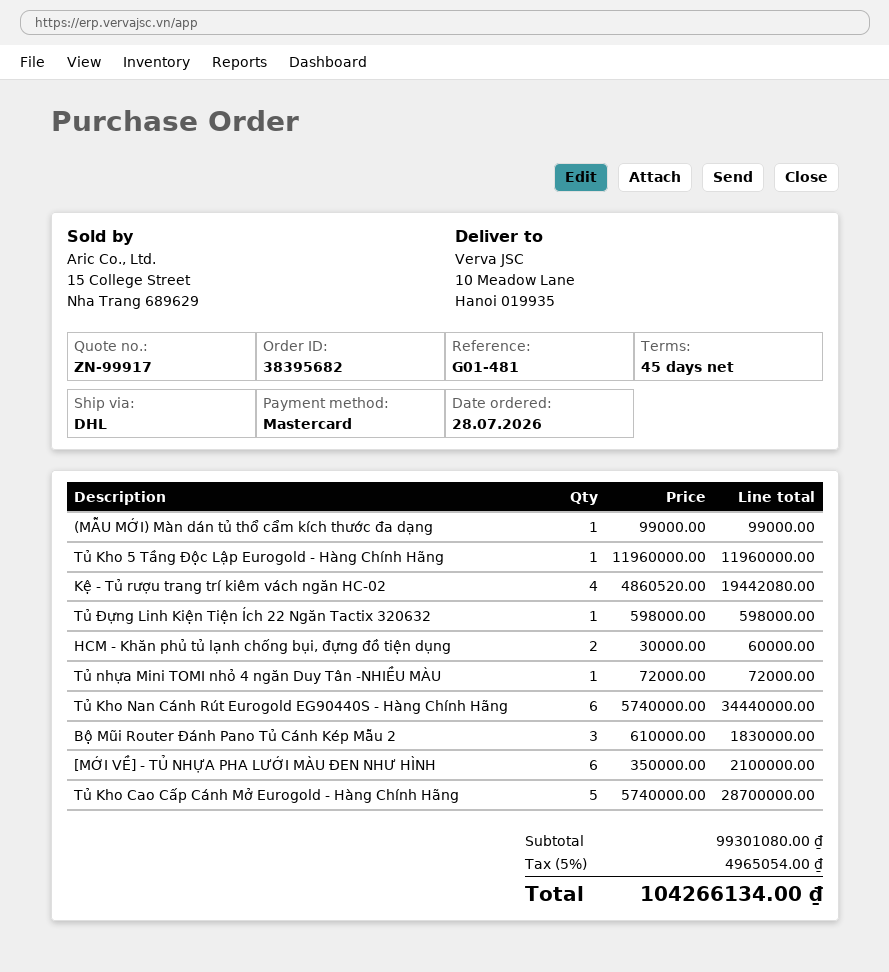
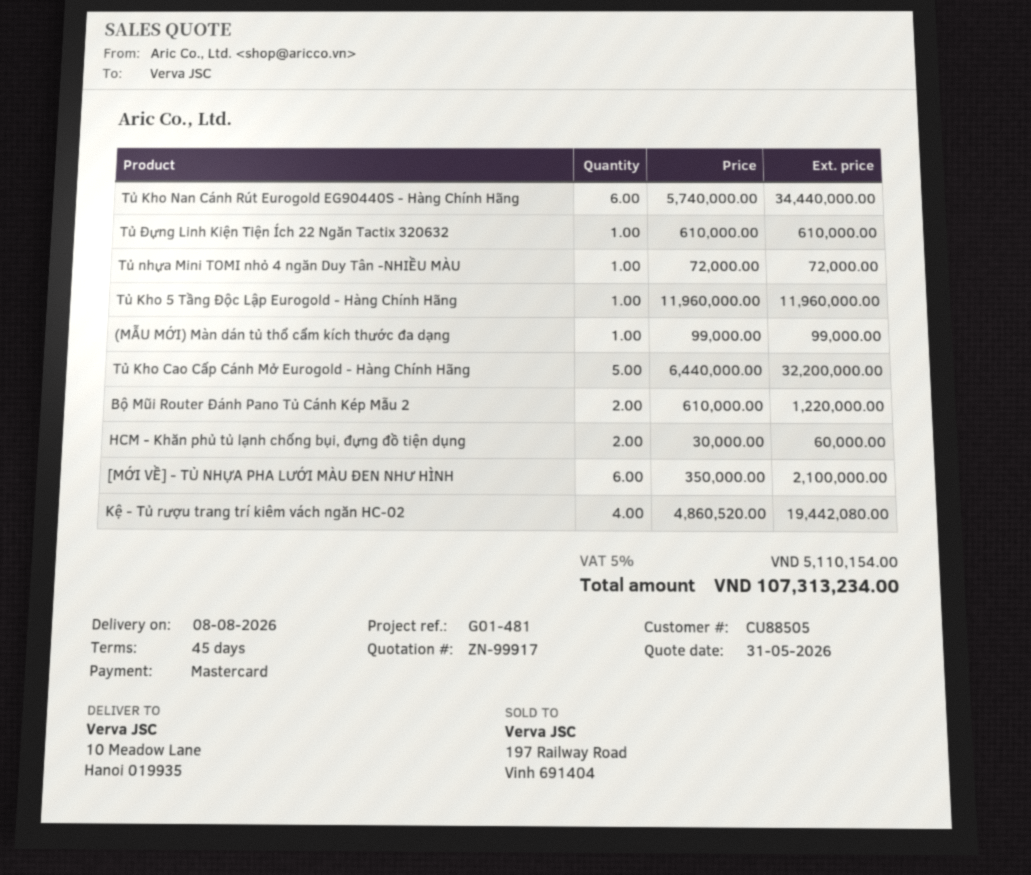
Tủ Đựng Linh Kiện Tiện Ích 22 Ngăn Tactix 320632: 1 x 598000.00 = 598000.00 -> 1 x 610000.00 = 610000.00
Bộ Mũi Router Đánh Pano Tủ Cánh Kép Mẫu 2: 3 x 610000.00 = 1830000.00 -> 2 x 610000.00 = 1220000.00
Tủ Kho Cao Cấp Cánh Mở Eurogold - Hàng Chính Hãng: 5 x 5740000.00 = 28700000.00 -> 5 x 6440000.00 = 32200000.00
tax: 5% = 4965054.00 -> 5% = 5110154.00
total: 104266134.00 -> 107313234.00

